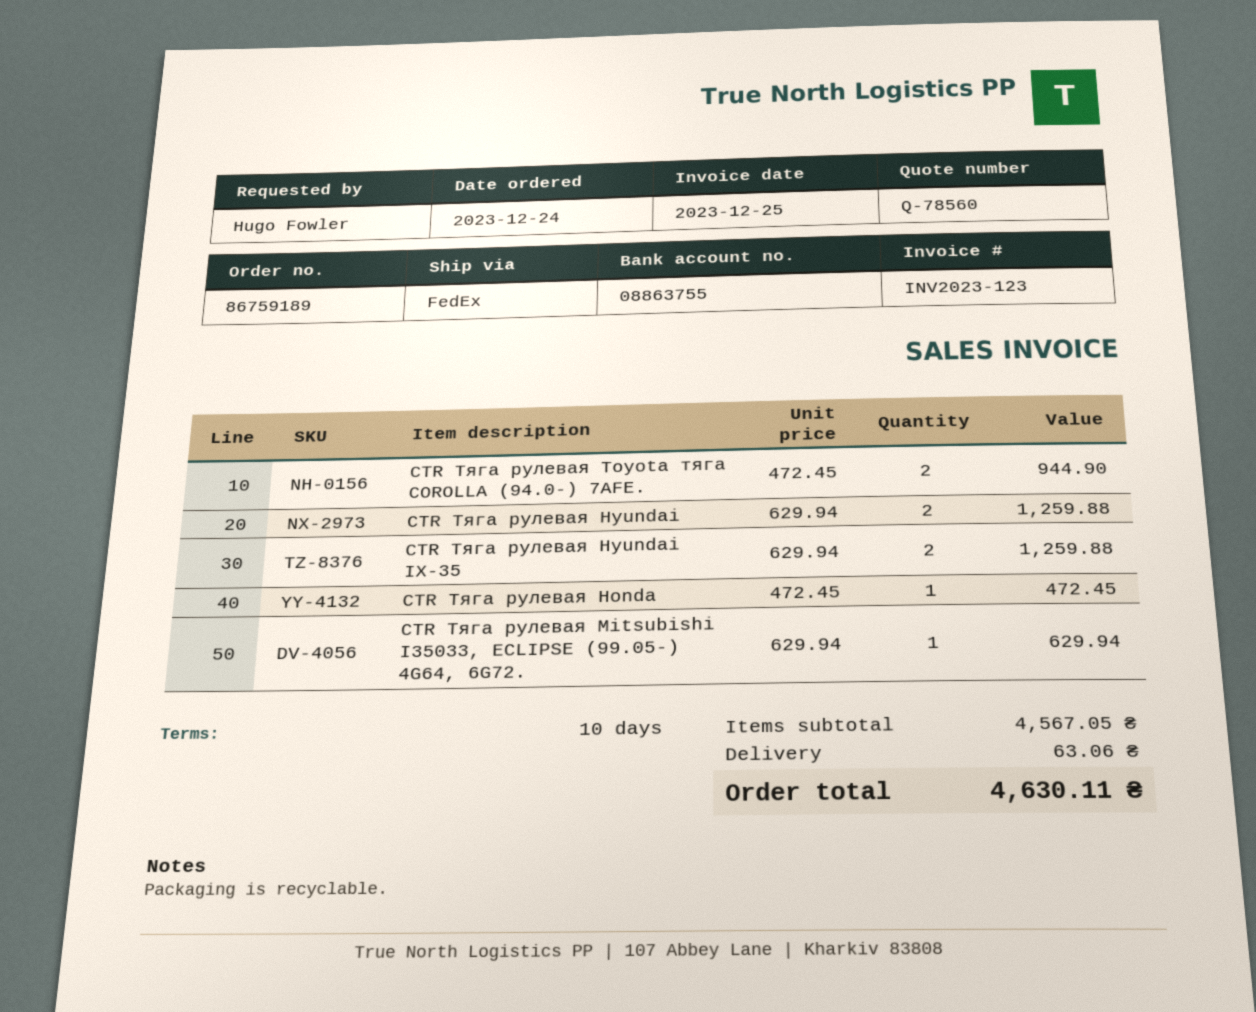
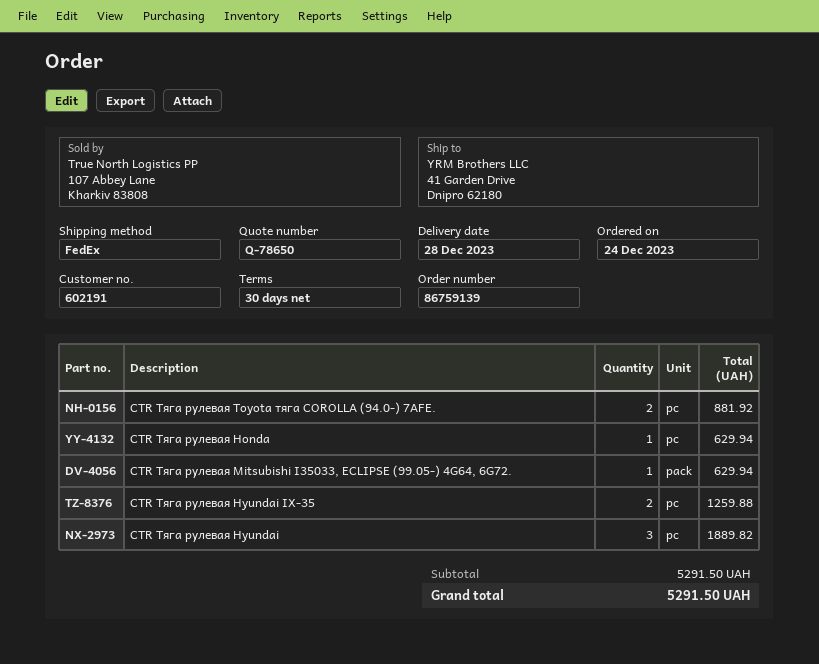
quote number: Q-78560 -> Q-78650
order number: 86759189 -> 86759139
payment terms: 10 days -> 30 days
CTR Тяга рулевая Toyota тяга COROLLA (94.0-) 7AFE.: 2 for 944.90 -> 2 for 881.92
CTR Тяга рулевая Hyundai: 2 for 1259.88 -> 3 for 1889.82
CTR Тяга рулевая Honda: 1 for 472.45 -> 1 for 629.94
subtotal: 4567.05 -> 5291.50
shipping: 63.06 -> none
total: 4630.11 -> 5291.50

